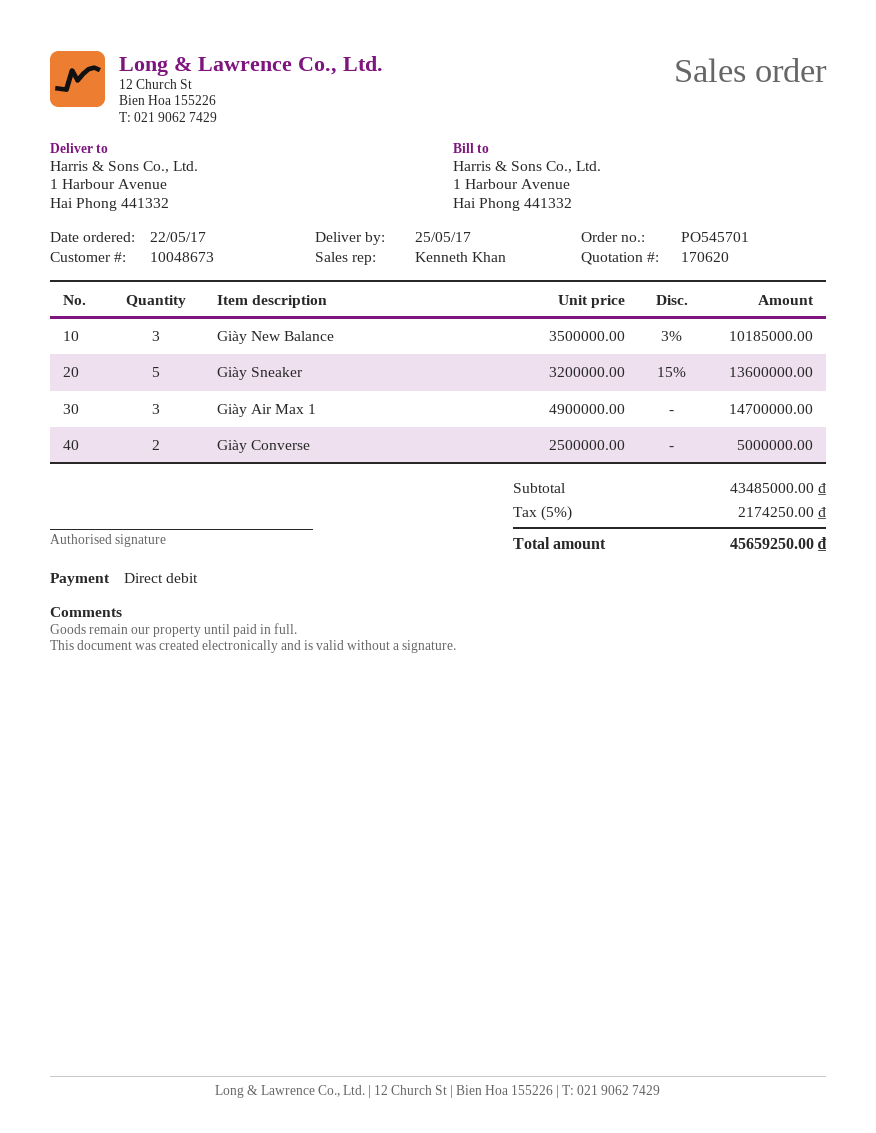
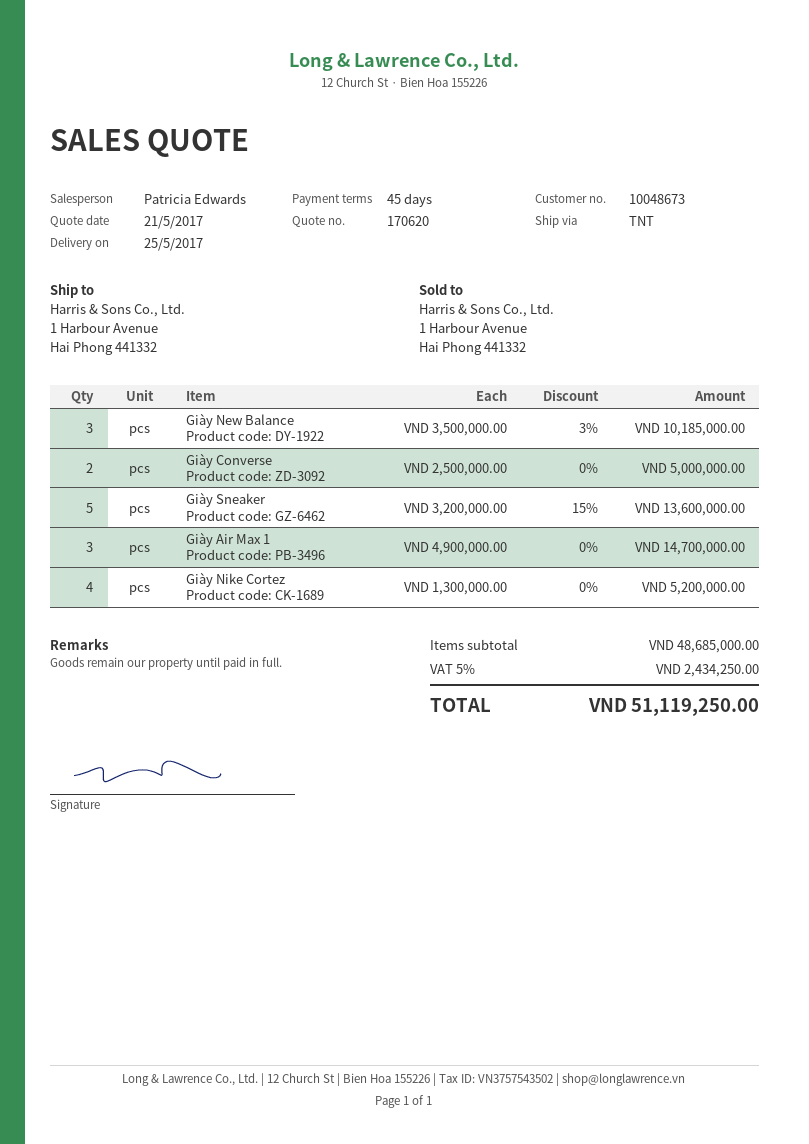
sales rep: Kenneth Khan -> Patricia Edwards
Giày Nike Cortez: none -> 4 x 1300000.00 = 5200000.00
subtotal: 43485000.00 -> 48685000.00
tax: 5% = 2174250.00 -> 5% = 2434250.00
total: 45659250.00 -> 51119250.00

